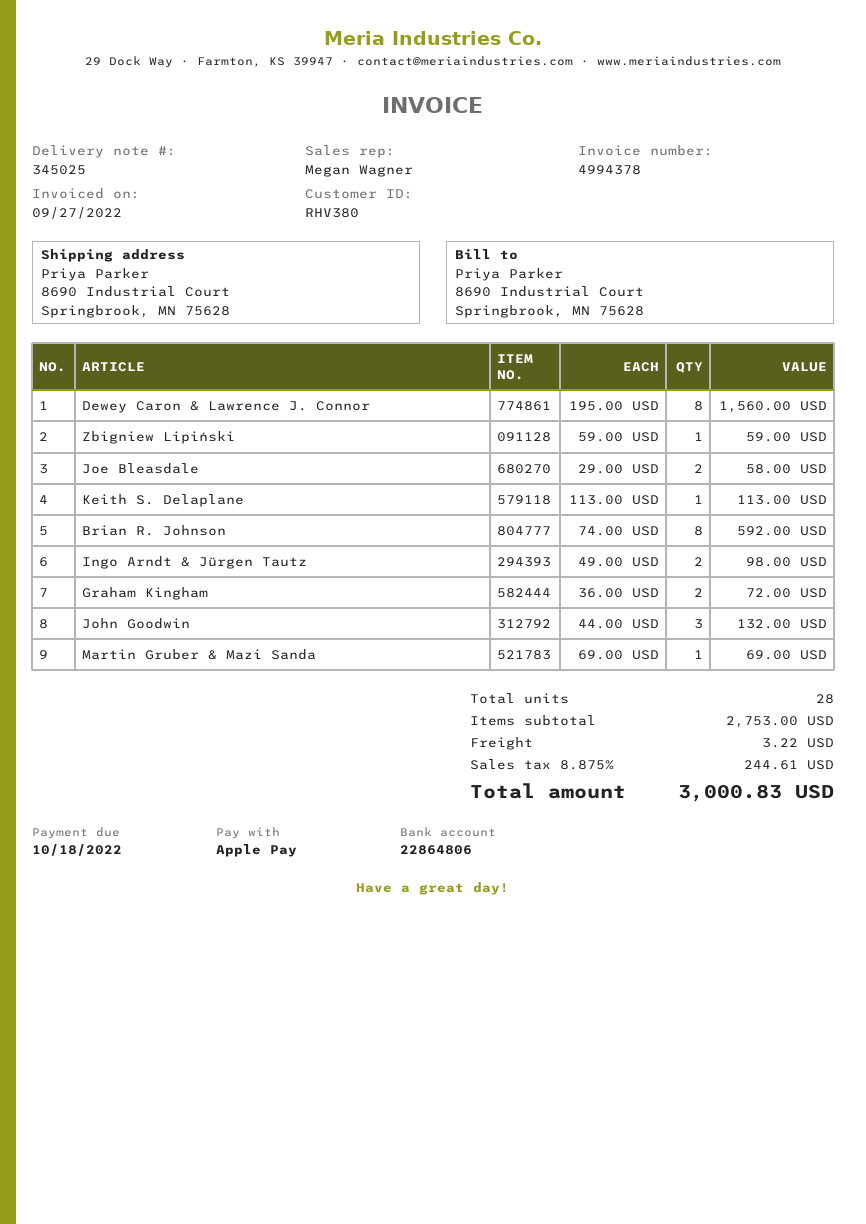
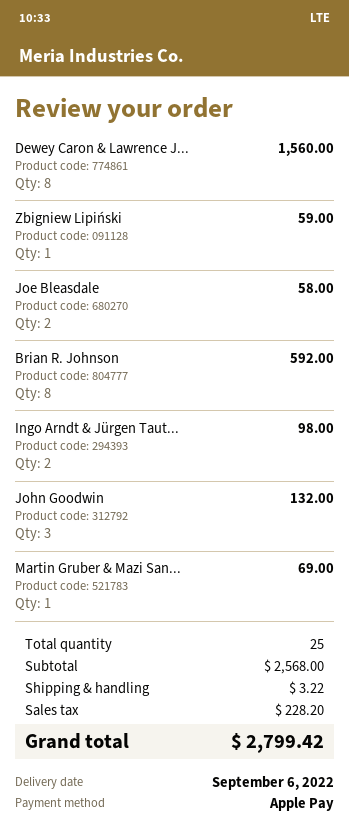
Keith S. Delaplane: 1 for 113.00 -> none
Graham Kingham: 2 for 72.00 -> none
total quantity: 28 -> 25
subtotal: 2753.00 -> 2568.00
tax: 244.61 -> 228.20
total: 3000.83 -> 2799.42

